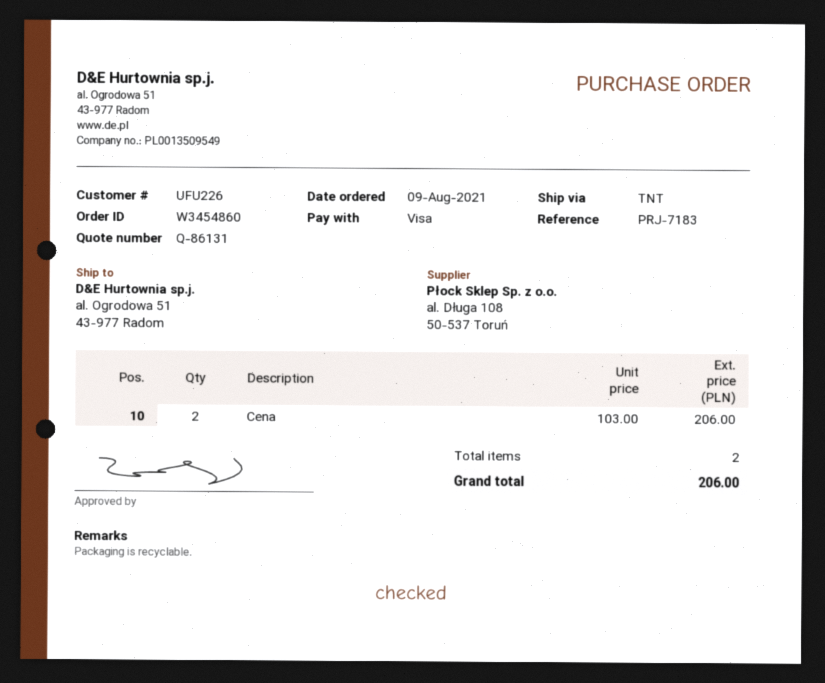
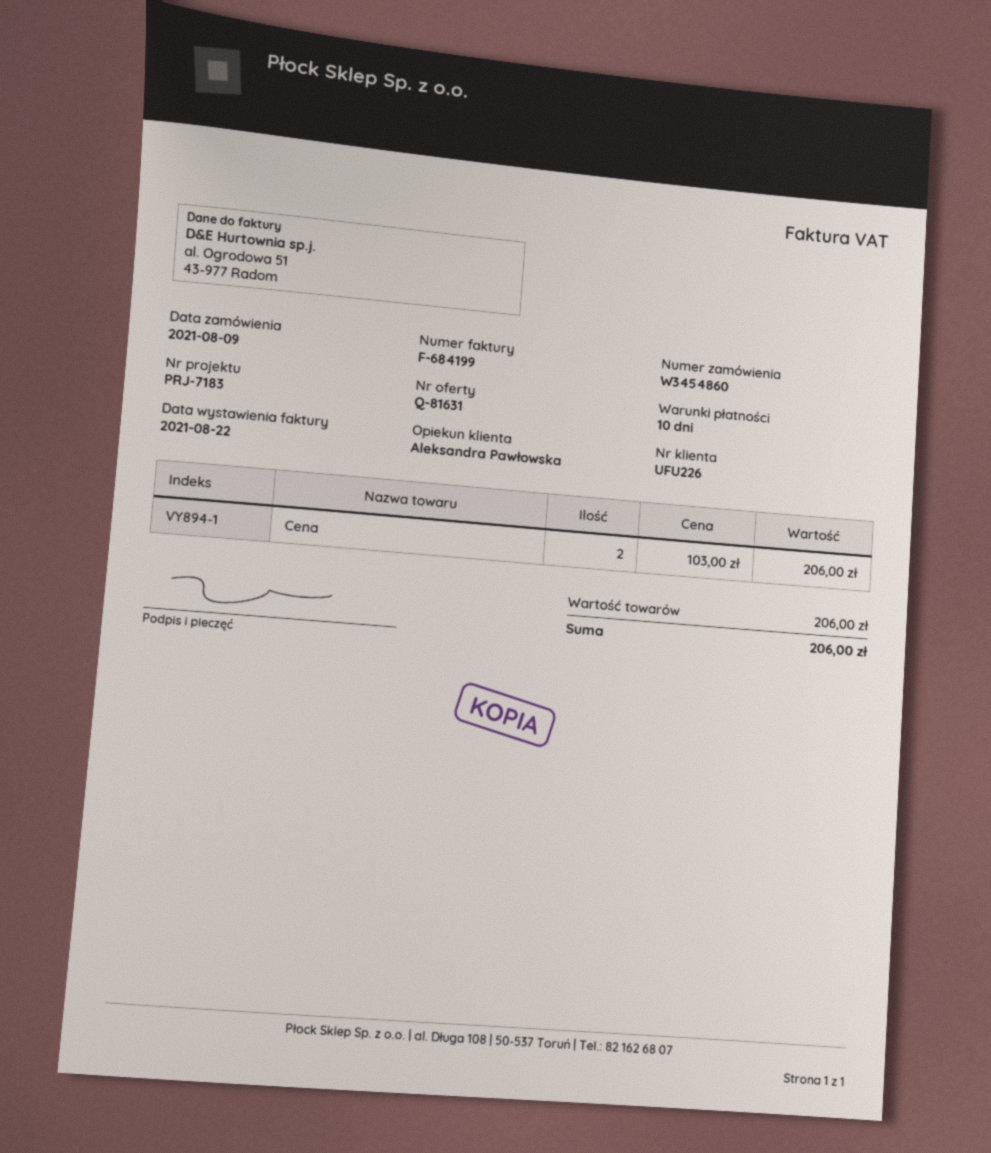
quote number: Q-86131 -> Q-81631

